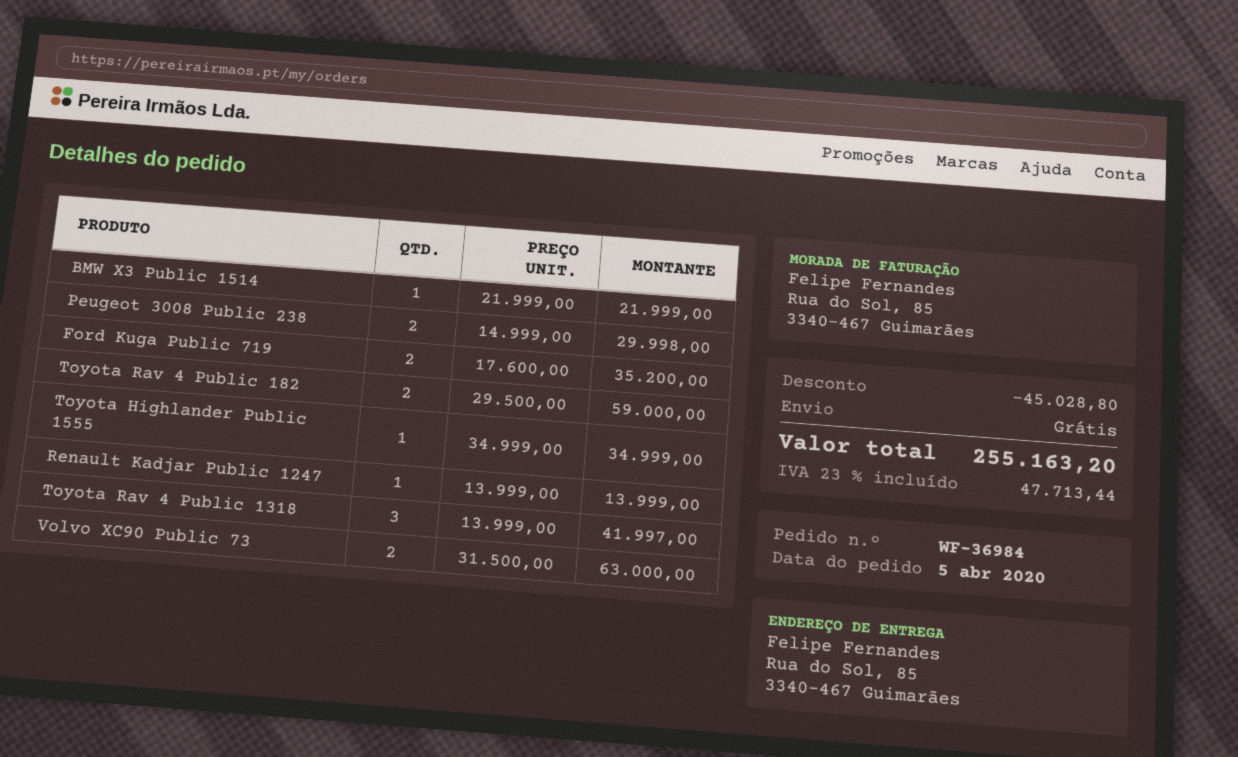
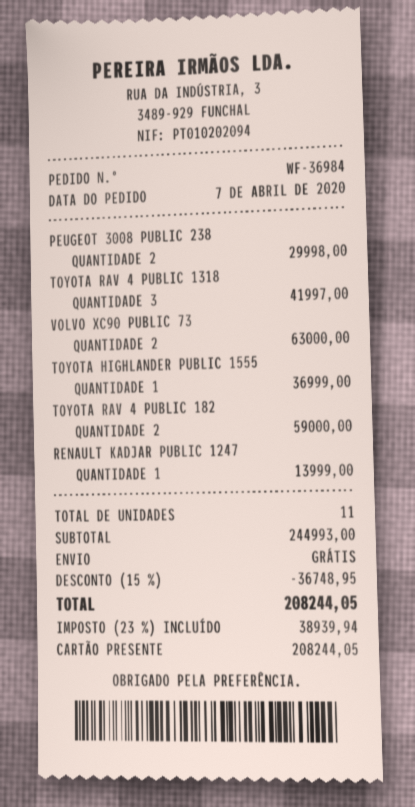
order date: 2020-04-05 -> 2020-04-07
BMW X3 Public 1514: 1 for 21999.00 -> none
Ford Kuga Public 719: 2 for 35200.00 -> none
Toyota Highlander Public 1555: 1 for 34999.00 -> 1 for 36999.00
discount: 45028.80 -> 36748.95
tax: 23% = 47713.44 -> 23% = 38939.94
total: 255163.20 -> 208244.05

